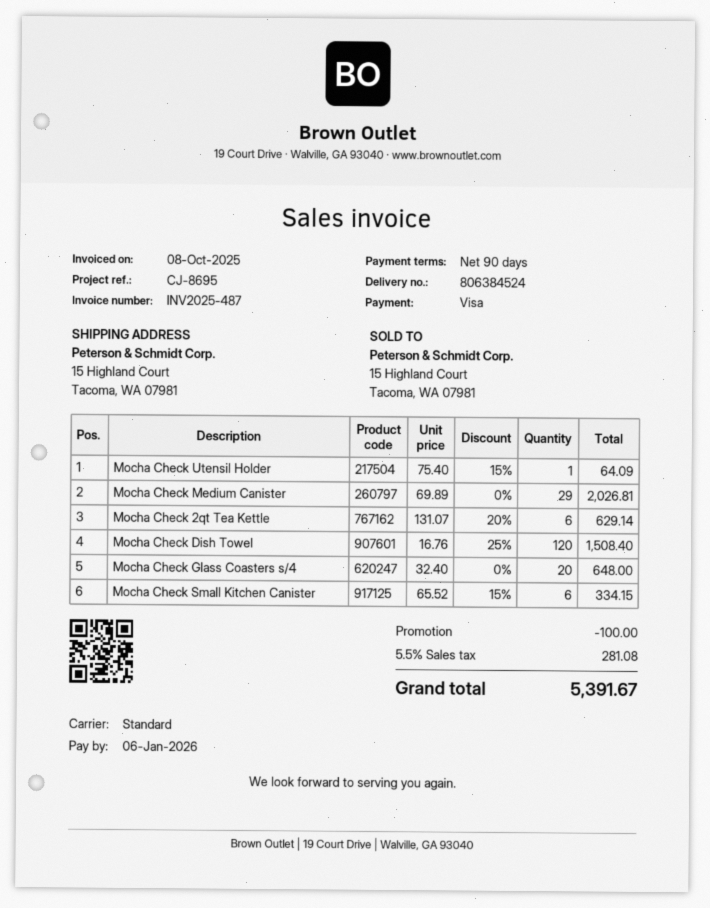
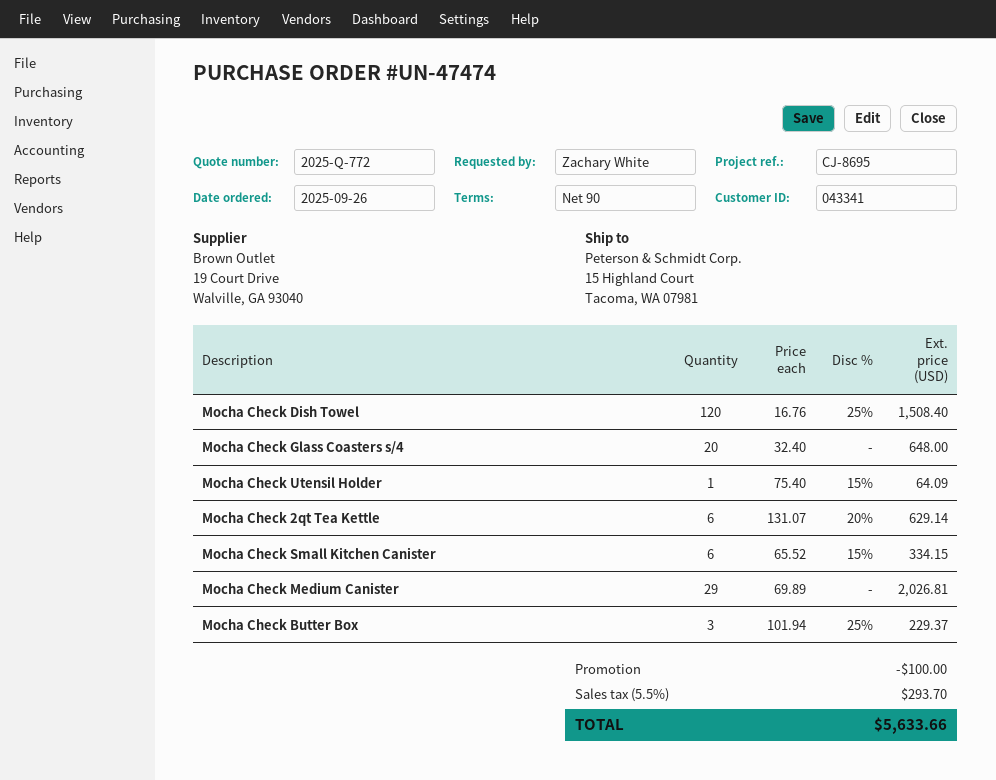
Mocha Check Butter Box: none -> 3 x 101.94 - 25% = 229.37
tax: 5.5% = 281.08 -> 5.5% = 293.70
total: 5391.67 -> 5633.66

